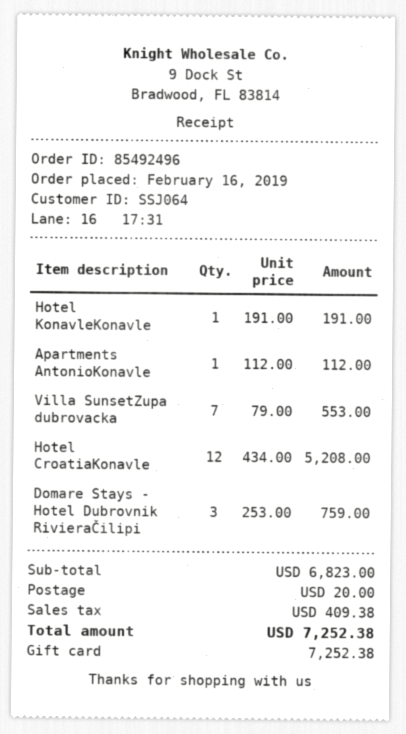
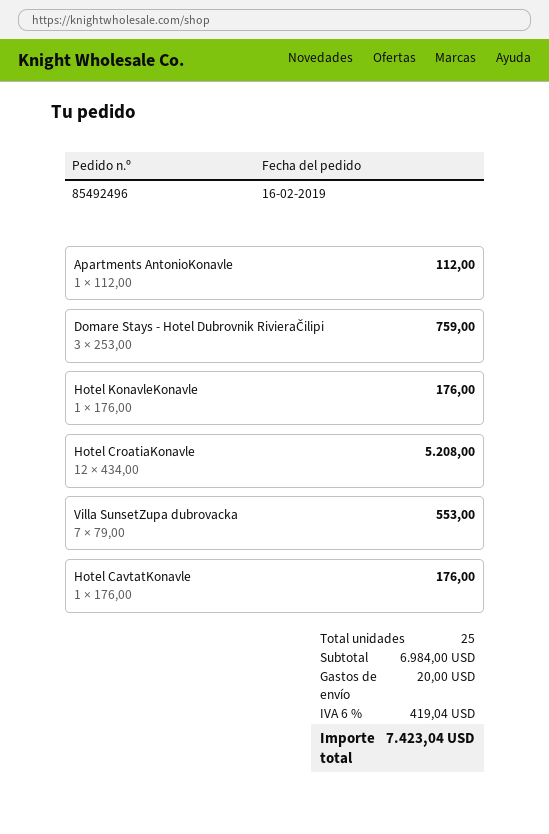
Hotel KonavleKonavle: 1 x 191.00 = 191.00 -> 1 x 176.00 = 176.00
Hotel CavtatKonavle: none -> 1 x 176.00 = 176.00
subtotal: 6823.00 -> 6984.00
tax: 409.38 -> 419.04
total: 7252.38 -> 7423.04

